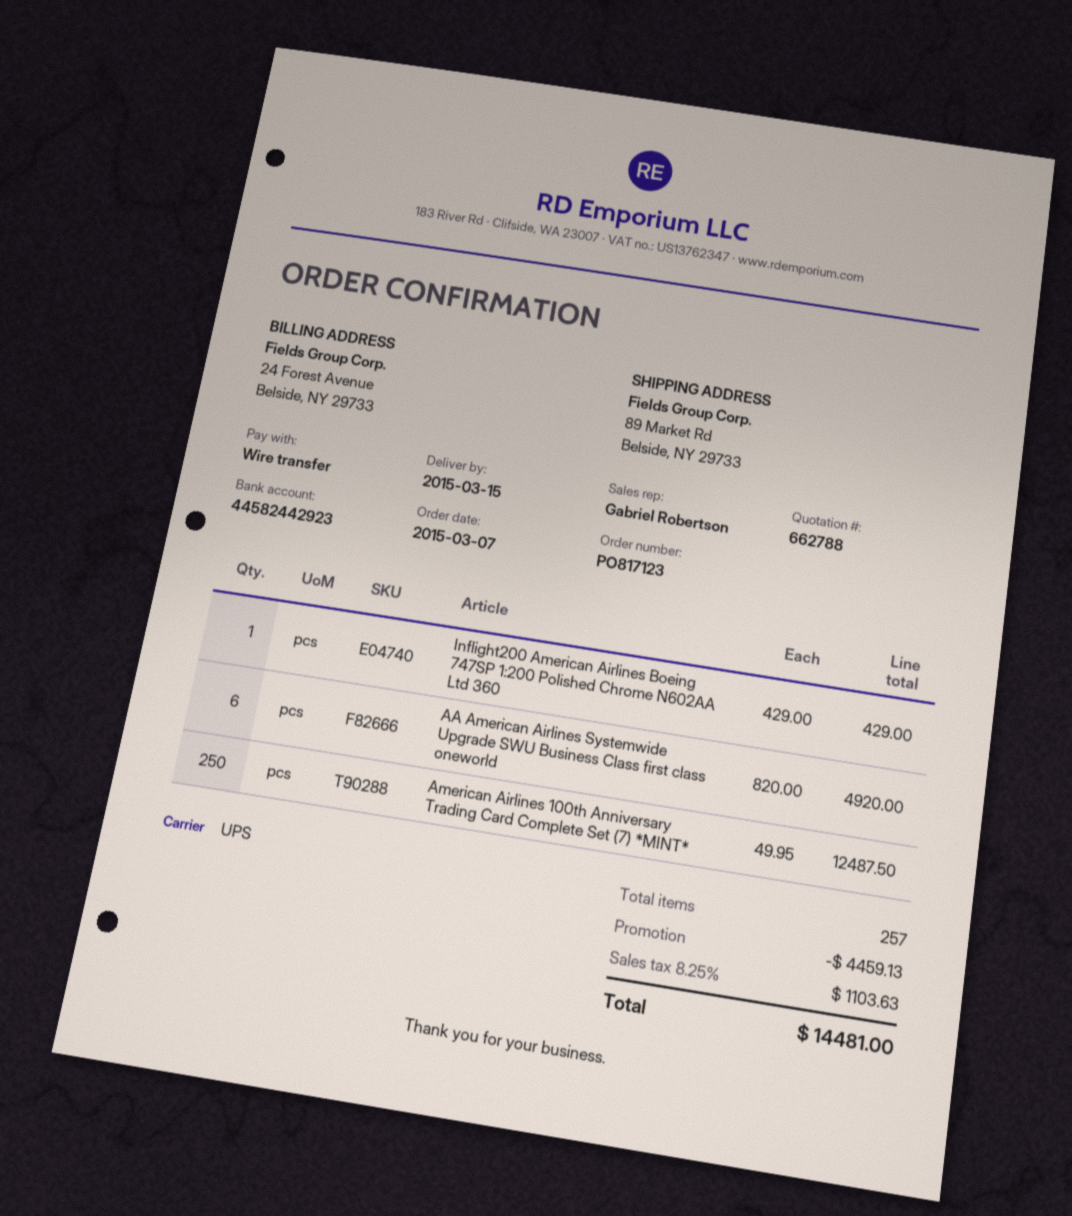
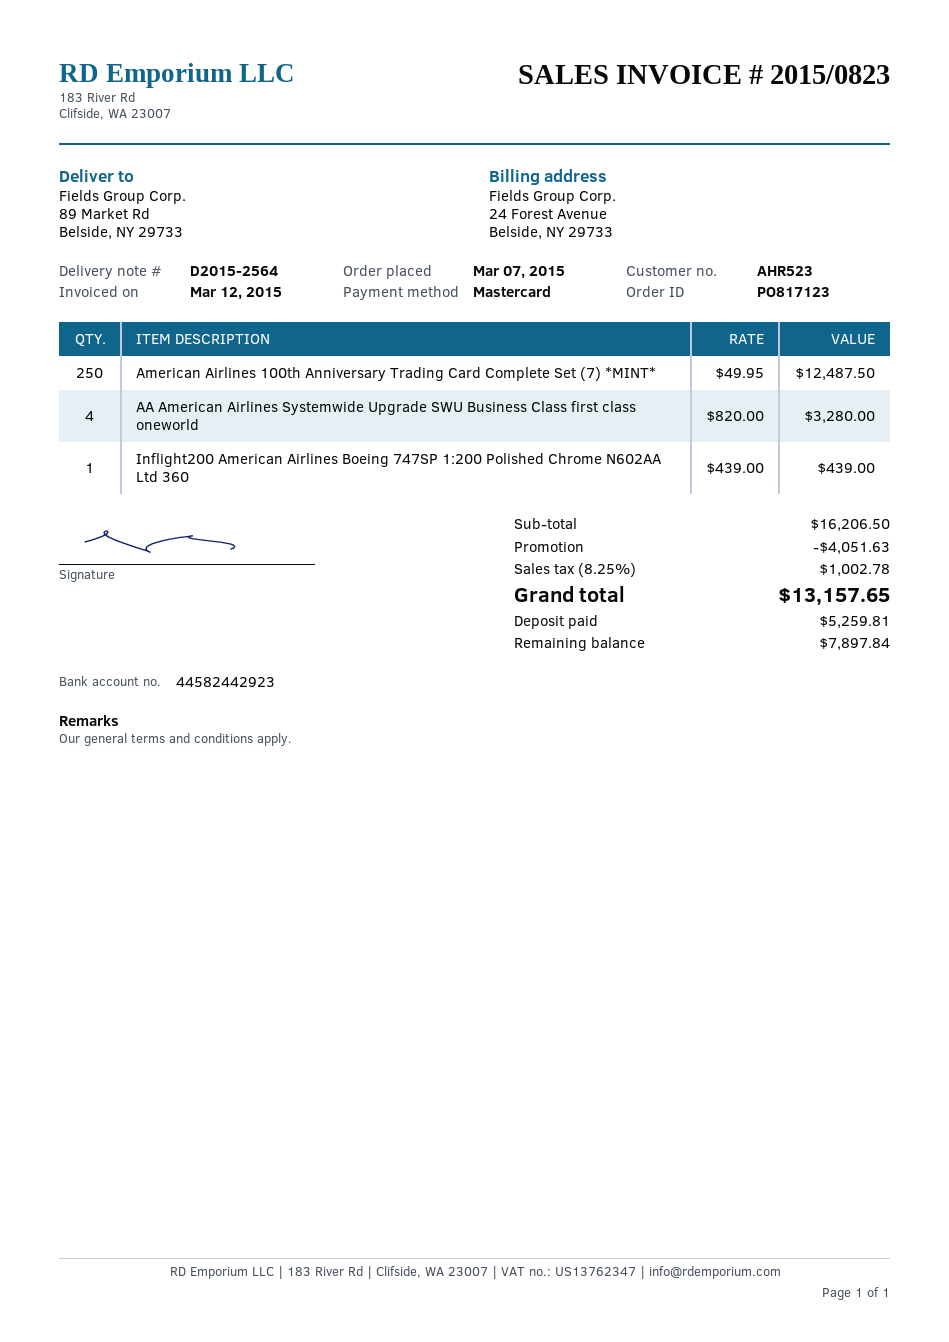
payment method: bank transfer -> Mastercard
Inflight200 American Airlines Boeing 747SP 1:200 Polished Chrome N602AA Ltd 360: 1 x 429.00 = 429.00 -> 1 x 439.00 = 439.00
AA American Airlines Systemwide Upgrade SWU Business Class first class oneworld: 6 x 820.00 = 4920.00 -> 4 x 820.00 = 3280.00
discount: 4459.13 -> 4051.63
tax: 8.25% = 1103.63 -> 8.25% = 1002.78
total: 14481.00 -> 13157.65

